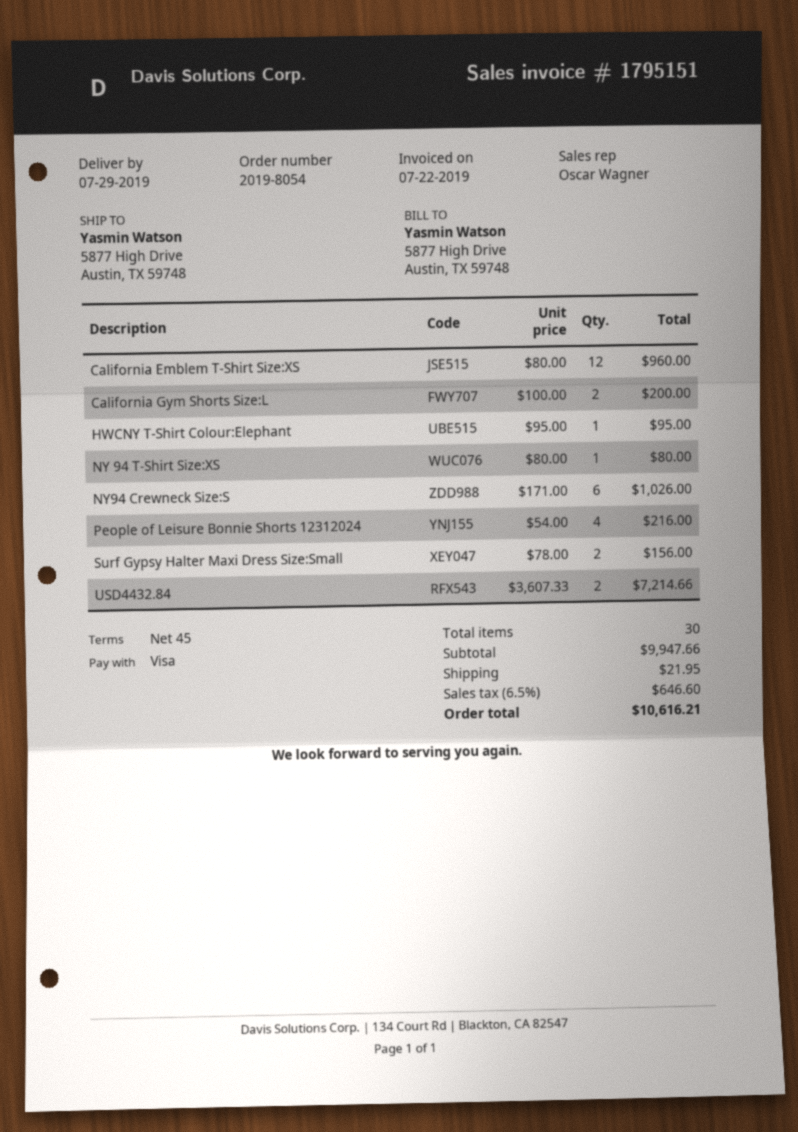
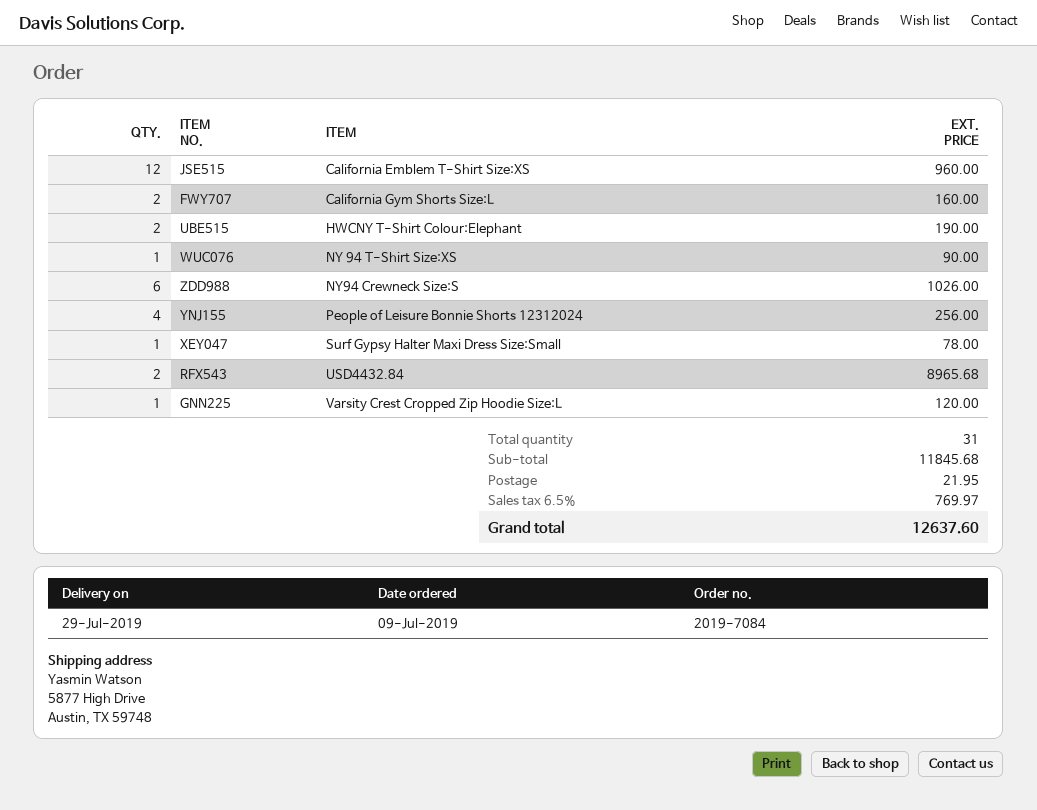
order number: 2019-8054 -> 2019-7084
California Gym Shorts Size:L: 2 for 200.00 -> 2 for 160.00
HWCNY T-Shirt Colour:Elephant: 1 for 95.00 -> 2 for 190.00
NY 94 T-Shirt Size:XS: 1 for 80.00 -> 1 for 90.00
People of Leisure Bonnie Shorts 12312024: 4 for 216.00 -> 4 for 256.00
Surf Gypsy Halter Maxi Dress Size:Small: 2 for 156.00 -> 1 for 78.00
USD4432.84: 2 for 7214.66 -> 2 for 8965.68
Varsity Crest Cropped Zip Hoodie Size:L: none -> 1 for 120.00
total quantity: 30 -> 31
subtotal: 9947.66 -> 11845.68
tax: 6.5% = 646.60 -> 6.5% = 769.97
total: 10616.21 -> 12637.60

